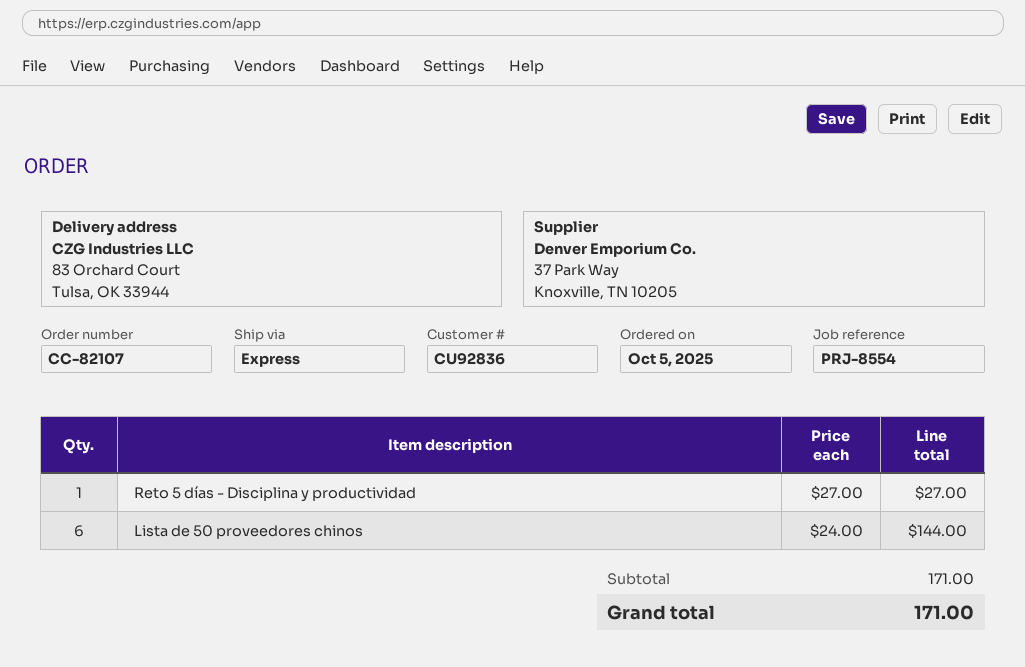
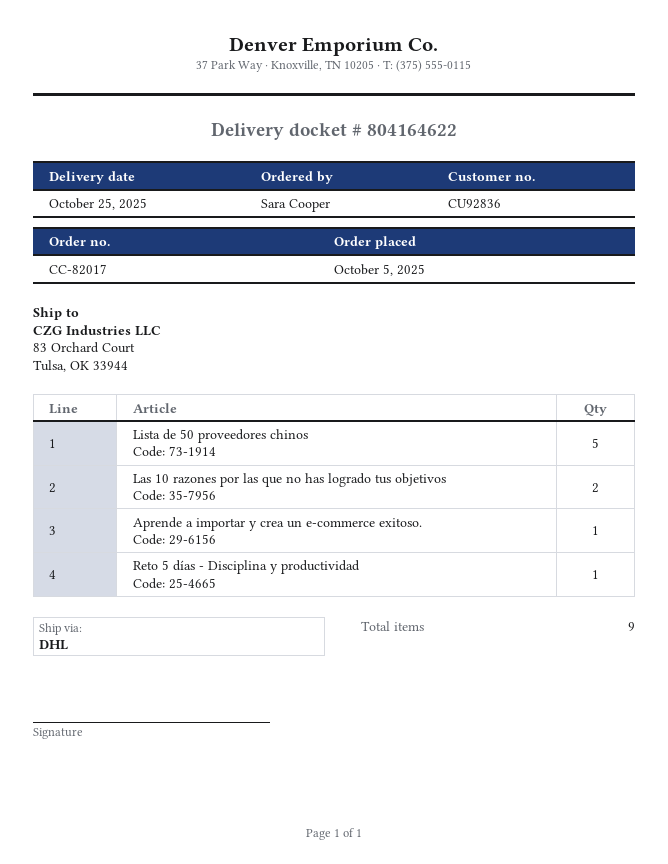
order number: CC-82107 -> CC-82017
shipping method: express -> DHL
Lista de 50 proveedores chinos: 6 -> 5
Las 10 razones por las que no has logrado tus objetivos: none -> 2
Aprende a importar y crea un e-commerce exitoso.: none -> 1

